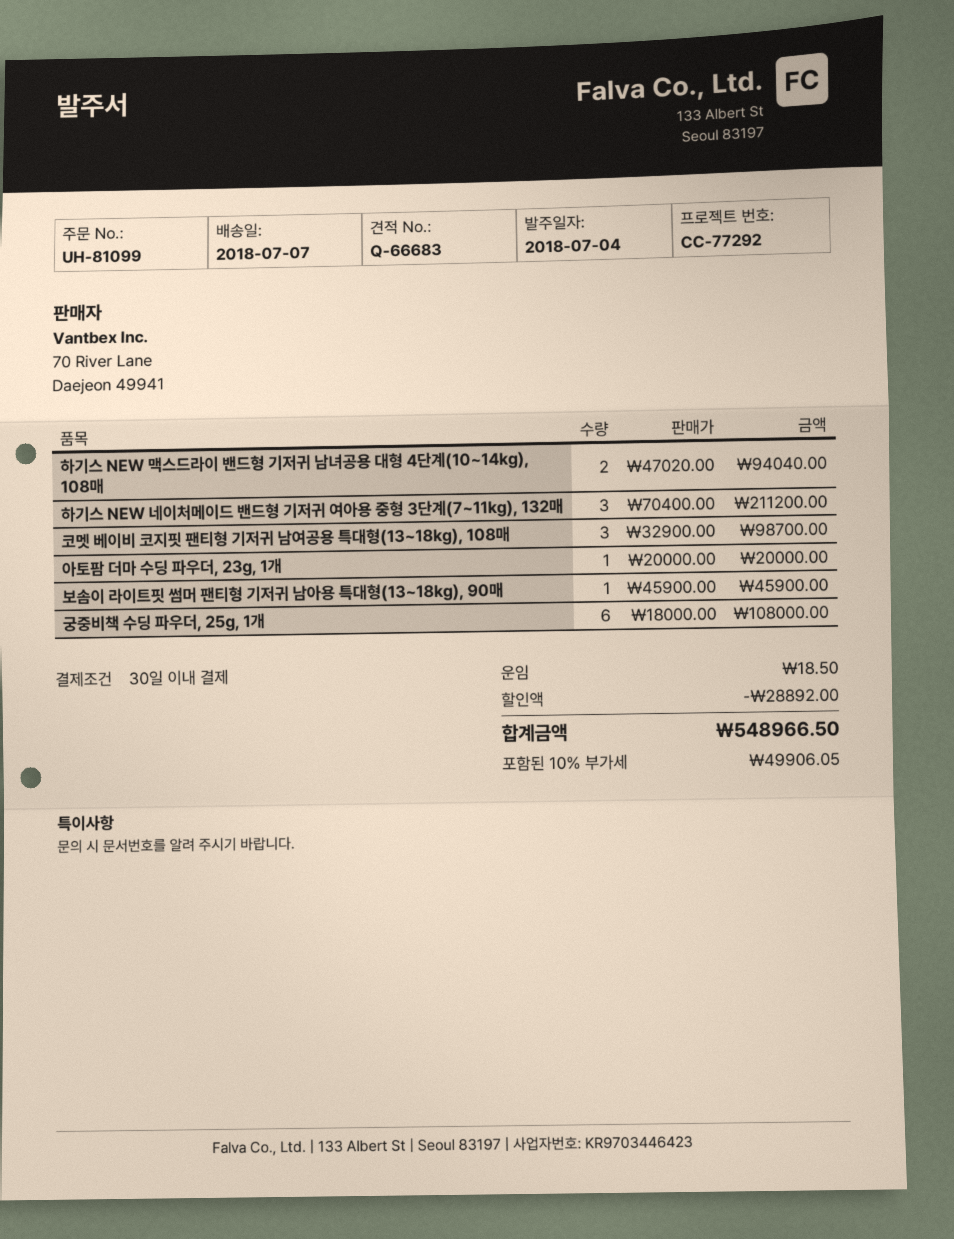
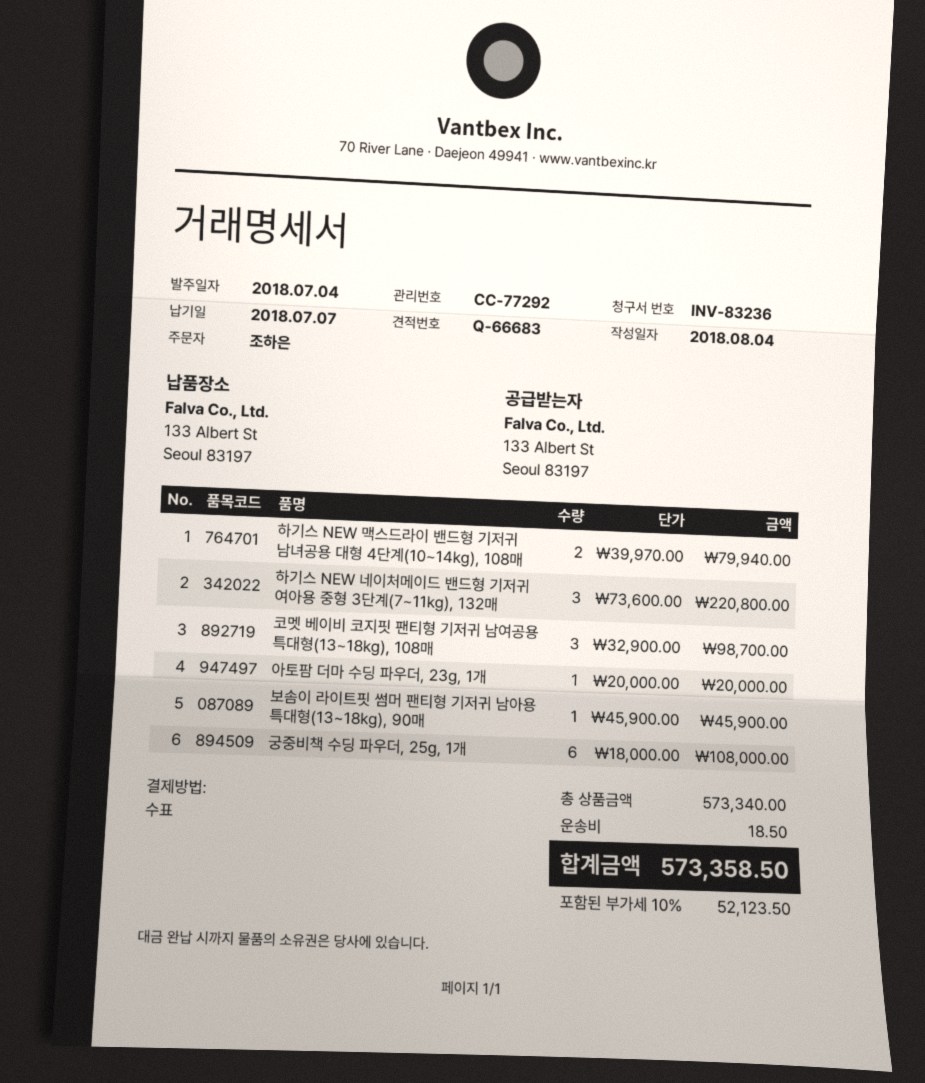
하기스 NEW 맥스드라이 밴드형 기저귀 남녀공용 대형 4단계(10~14kg), 108매: 2 x 47020.00 = 94040.00 -> 2 x 39970.00 = 79940.00
하기스 NEW 네이처메이드 밴드형 기저귀 여아용 중형 3단계(7~11kg), 132매: 3 x 70400.00 = 211200.00 -> 3 x 73600.00 = 220800.00
discount: 28892.00 -> none
tax: 10% = 49906.05 -> 10% = 52123.50
total: 548966.50 -> 573358.50

